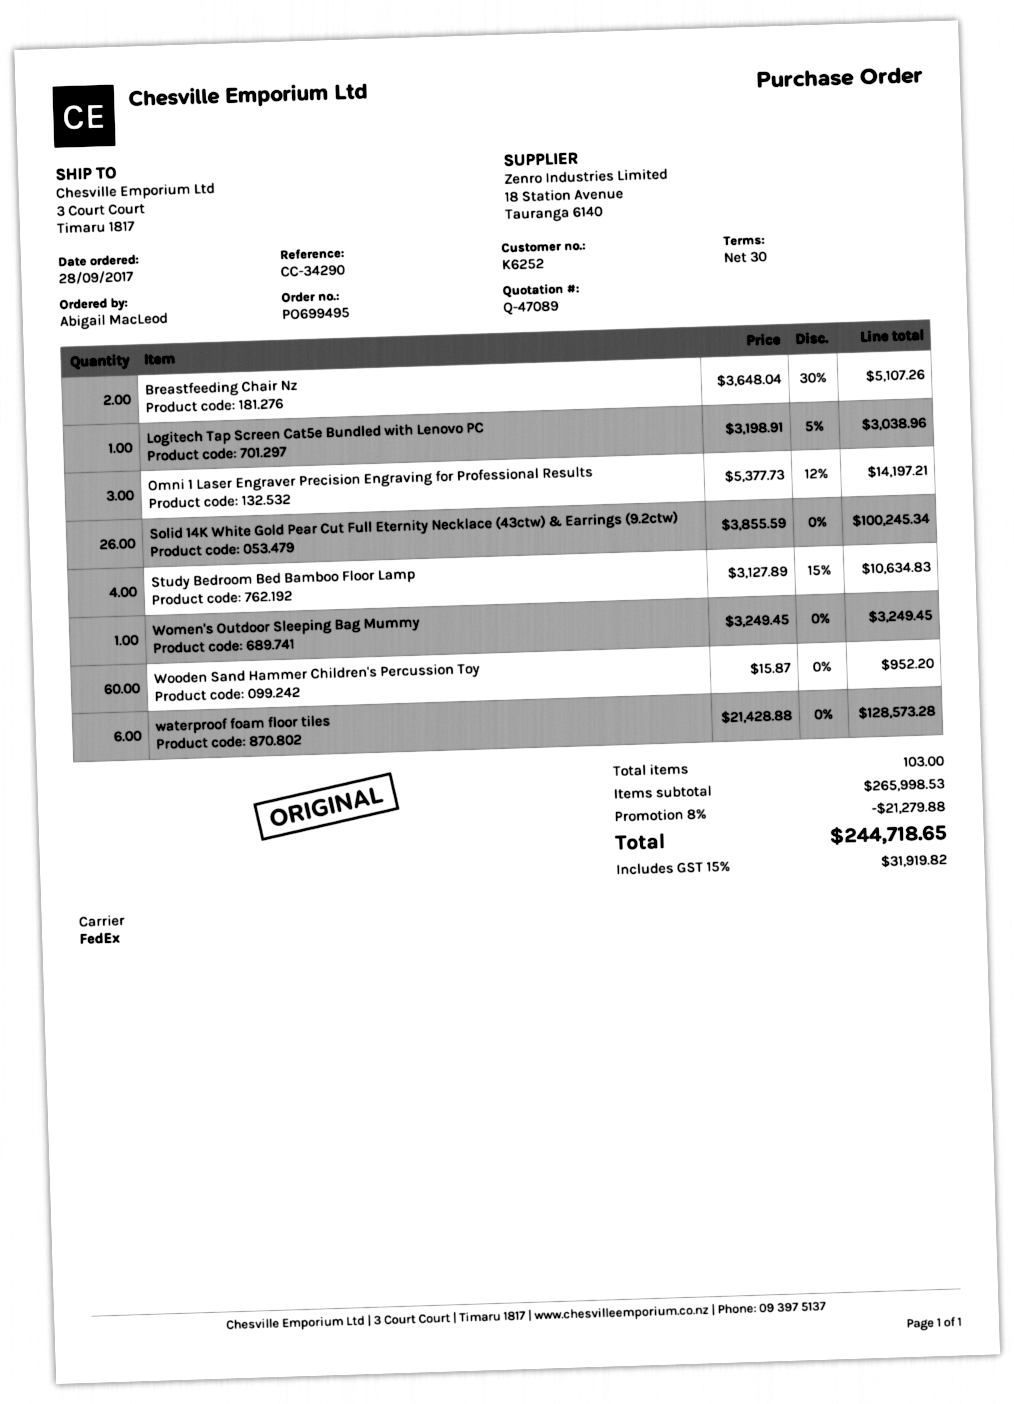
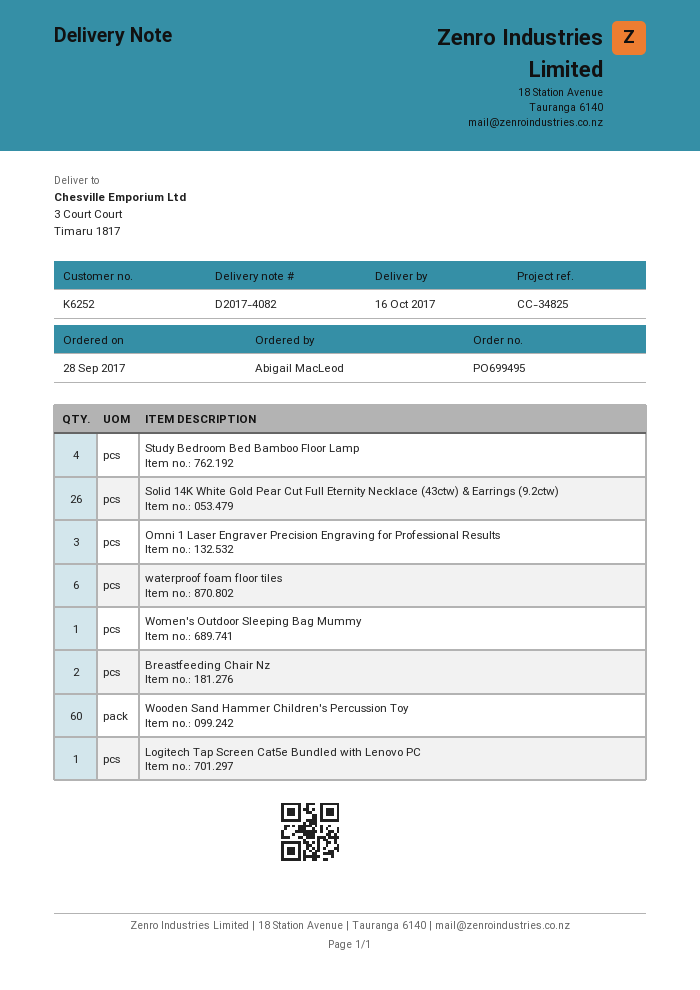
reference: CC-34290 -> CC-34825

